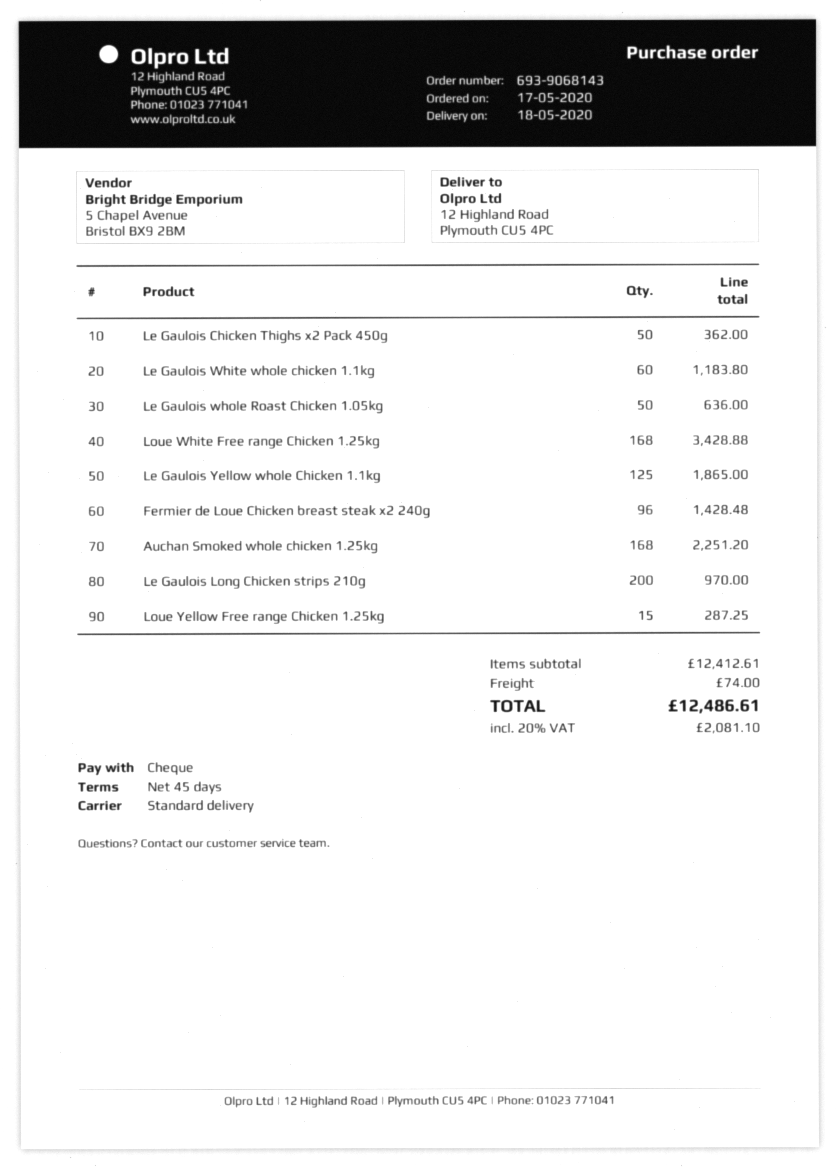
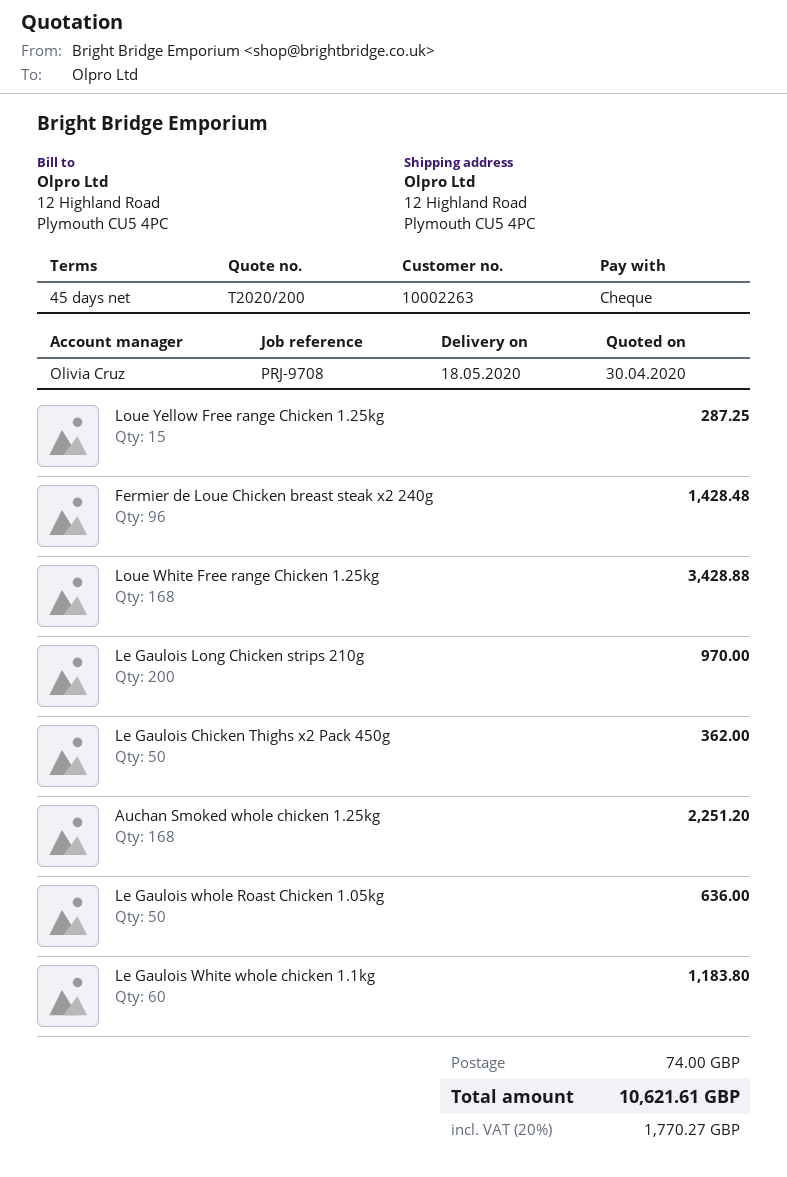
Le Gaulois Yellow whole Chicken 1.1kg: 125 for 1865.00 -> none
tax: 20% = 2081.10 -> 20% = 1770.27
total: 12486.61 -> 10621.61

